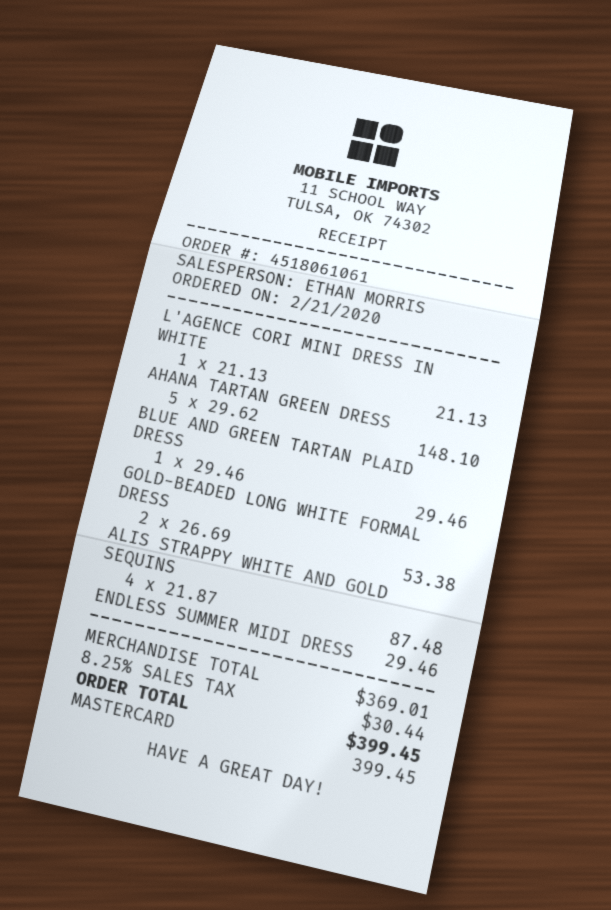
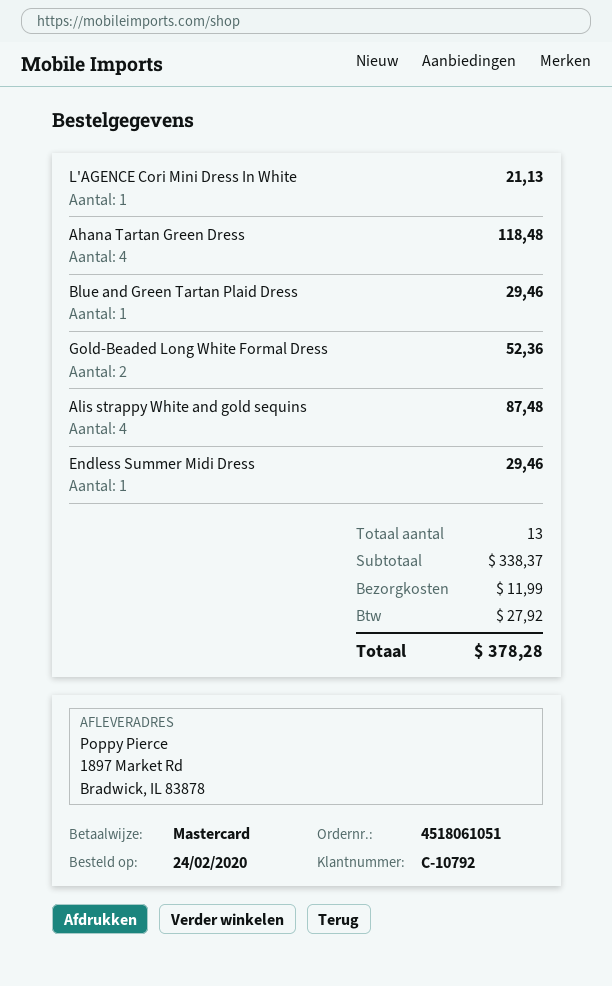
order number: 4518061061 -> 4518061051
order date: 2020-02-21 -> 2020-02-24
AHANA TARTAN GREEN DRESS: 5 for 148.10 -> 4 for 118.48
GOLD-BEADED LONG WHITE FORMAL DRESS: 2 for 53.38 -> 2 for 52.36
subtotal: 369.01 -> 338.37
shipping: none -> 11.99
tax: 30.44 -> 27.92
total: 399.45 -> 378.28

